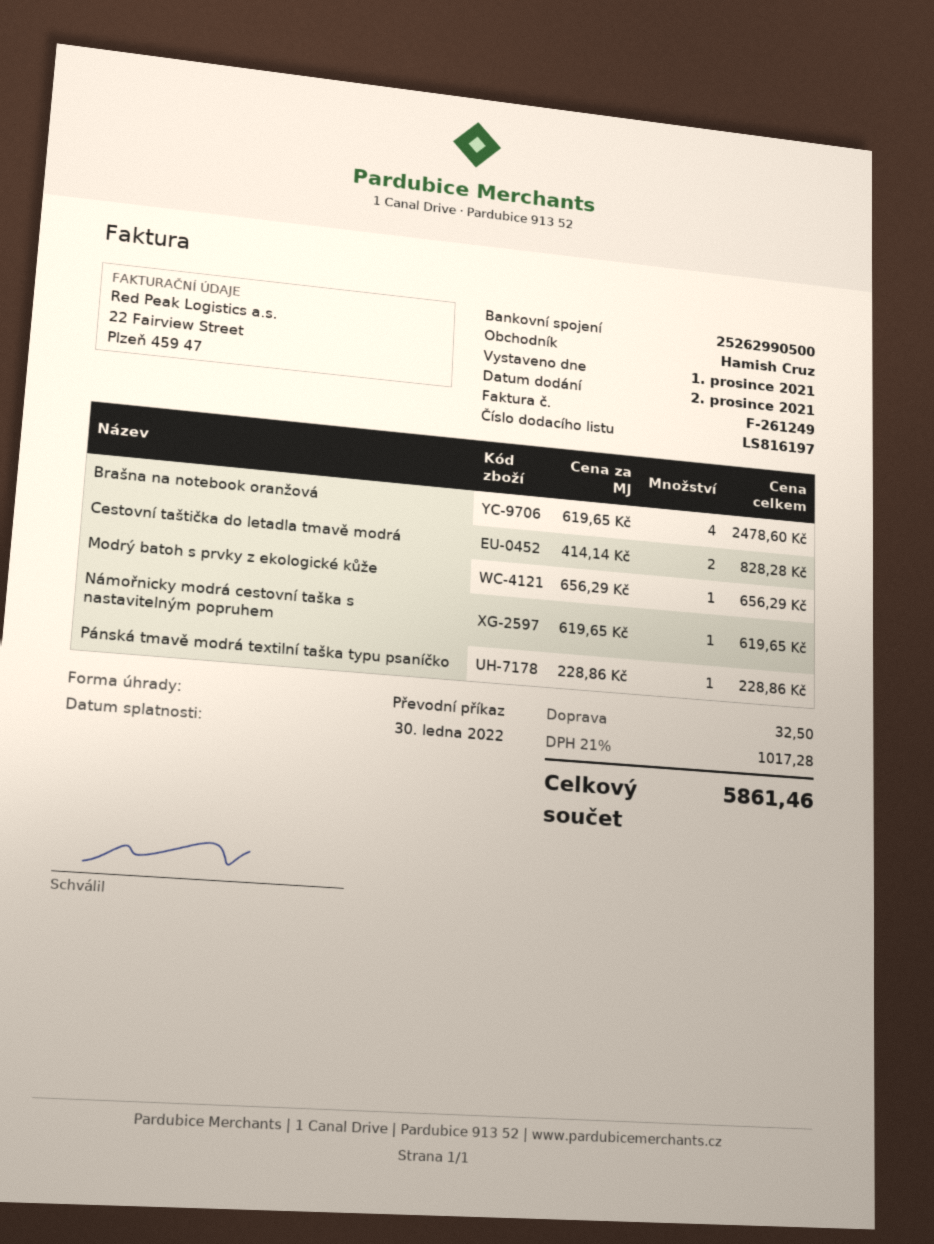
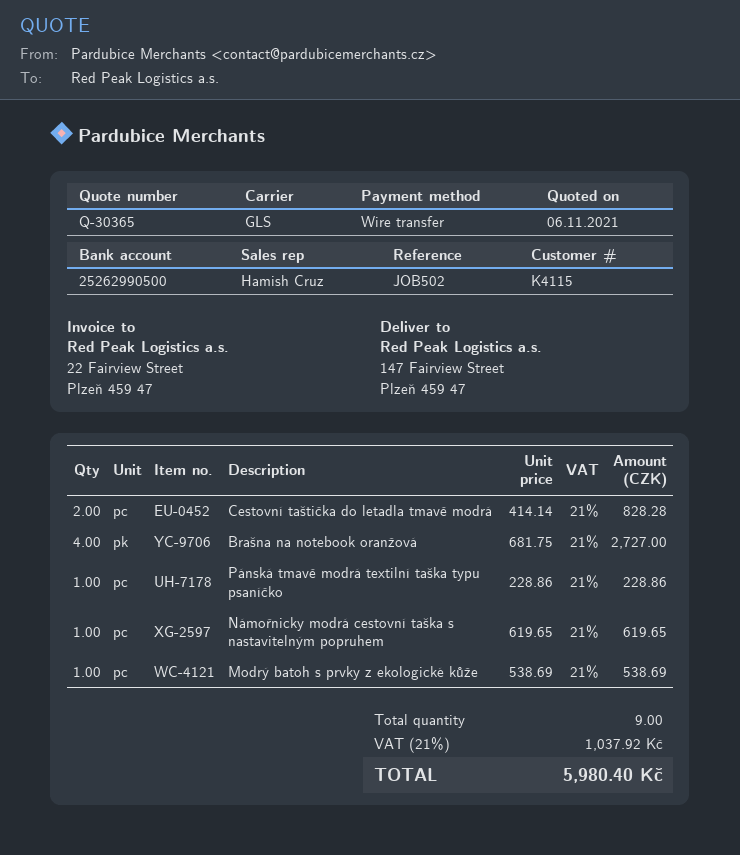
Brašna na notebook oranžová: 4 x 619.65 = 2478.60 -> 4 x 681.75 = 2727.00
Modrý batoh s prvky z ekologické kůže: 1 x 656.29 = 656.29 -> 1 x 538.69 = 538.69
shipping: 32.50 -> none
tax: 21% = 1017.28 -> 21% = 1037.92
total: 5861.46 -> 5980.40

